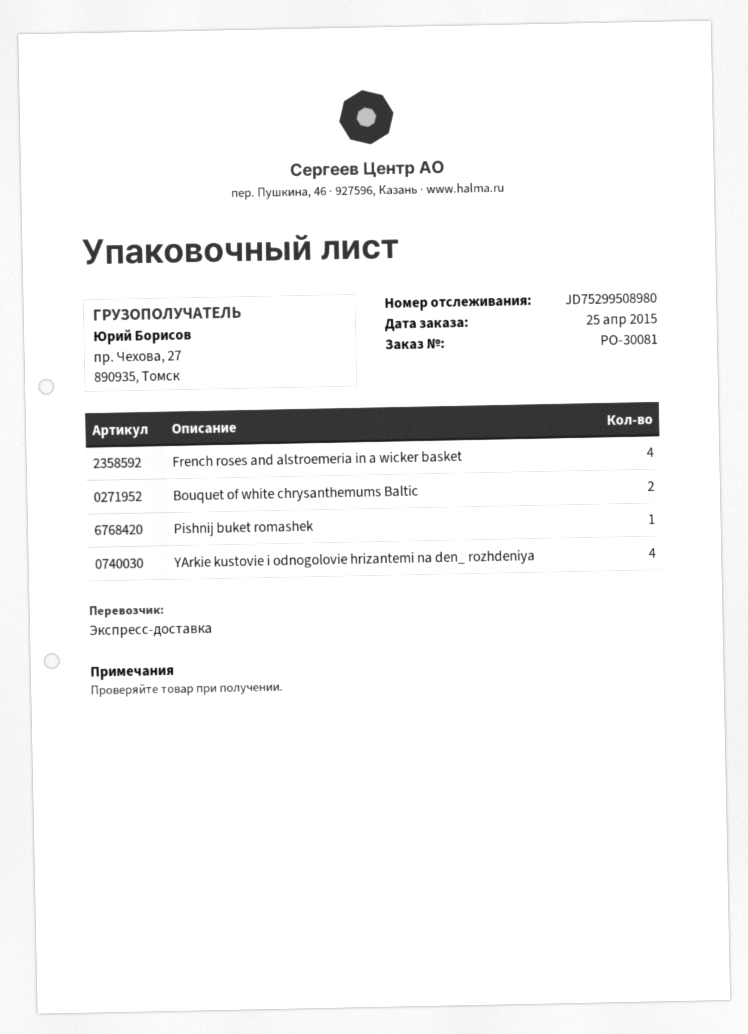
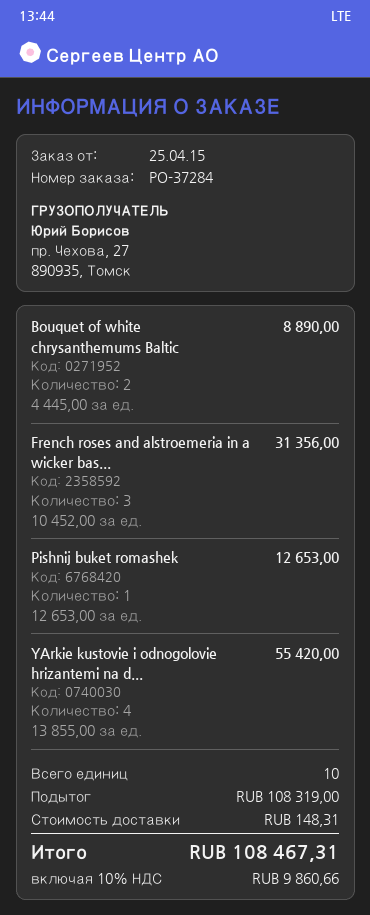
order number: PO-30081 -> PO-37284
French roses and alstroemeria in a wicker basket: 4 -> 3

